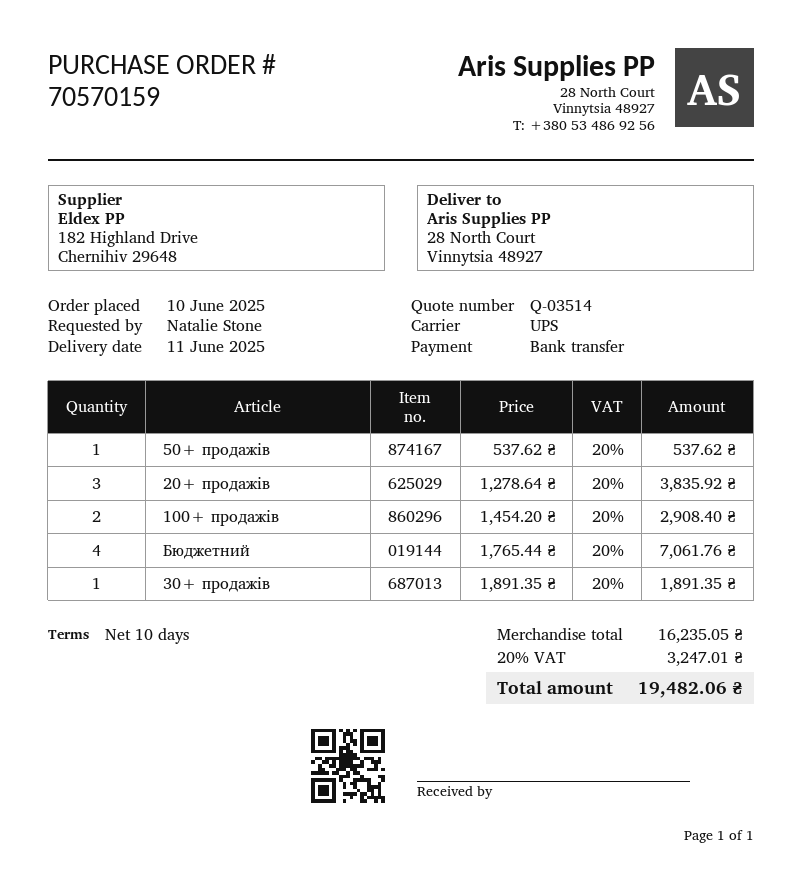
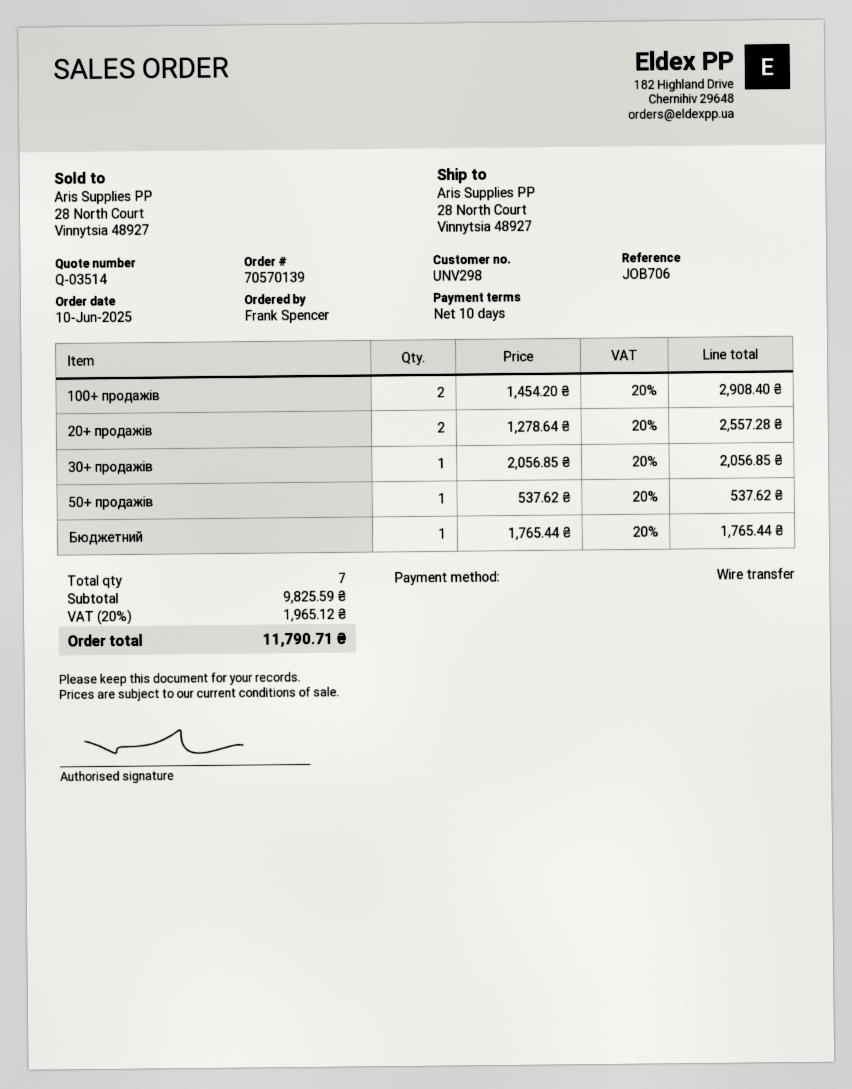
order number: 70570159 -> 70570139
ordered by: Natalie Stone -> Frank Spencer
20+ продажів: 3 x 1278.64 = 3835.92 -> 2 x 1278.64 = 2557.28
Бюджетний: 4 x 1765.44 = 7061.76 -> 1 x 1765.44 = 1765.44
30+ продажів: 1 x 1891.35 = 1891.35 -> 1 x 2056.85 = 2056.85
subtotal: 16235.05 -> 9825.59
tax: 20% = 3247.01 -> 20% = 1965.12
total: 19482.06 -> 11790.71

